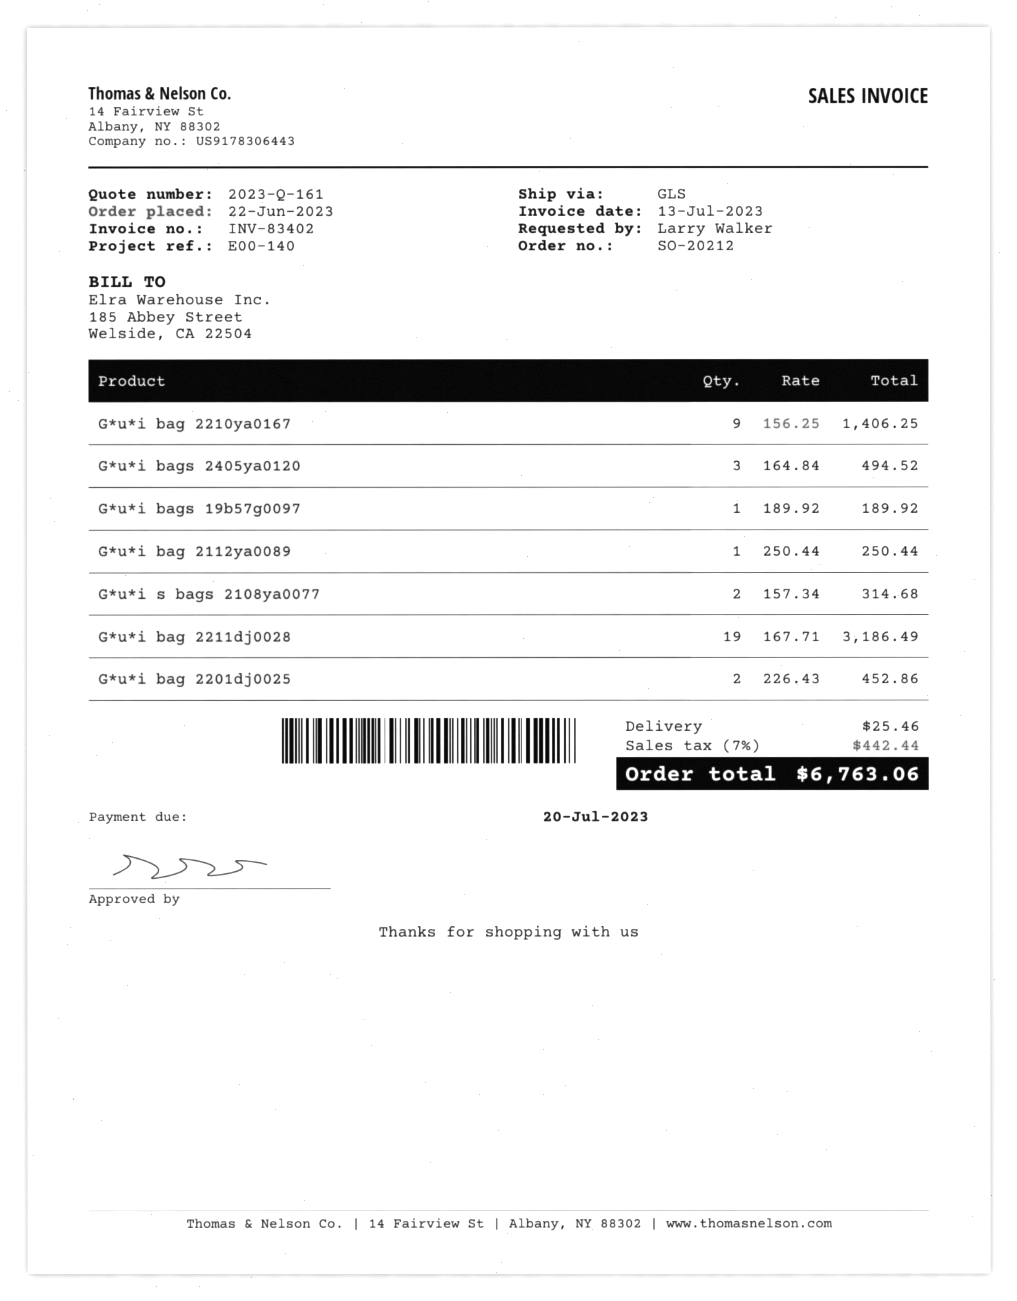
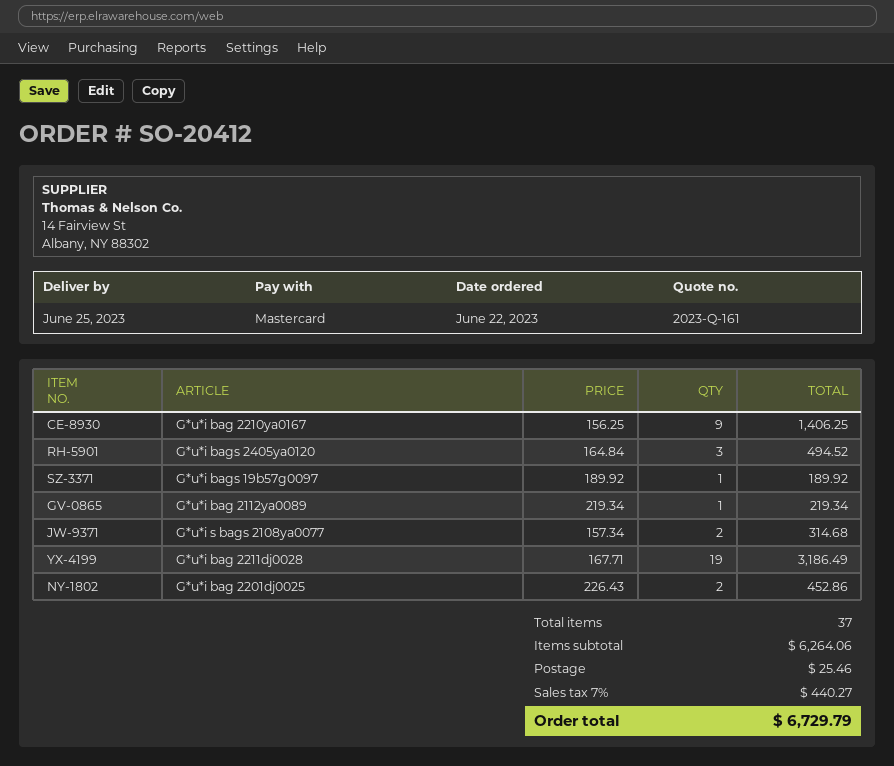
order number: SO-20212 -> SO-20412
G*u*i bag 2112ya0089: 1 x 250.44 = 250.44 -> 1 x 219.34 = 219.34
tax: 7% = 442.44 -> 7% = 440.27
total: 6763.06 -> 6729.79

